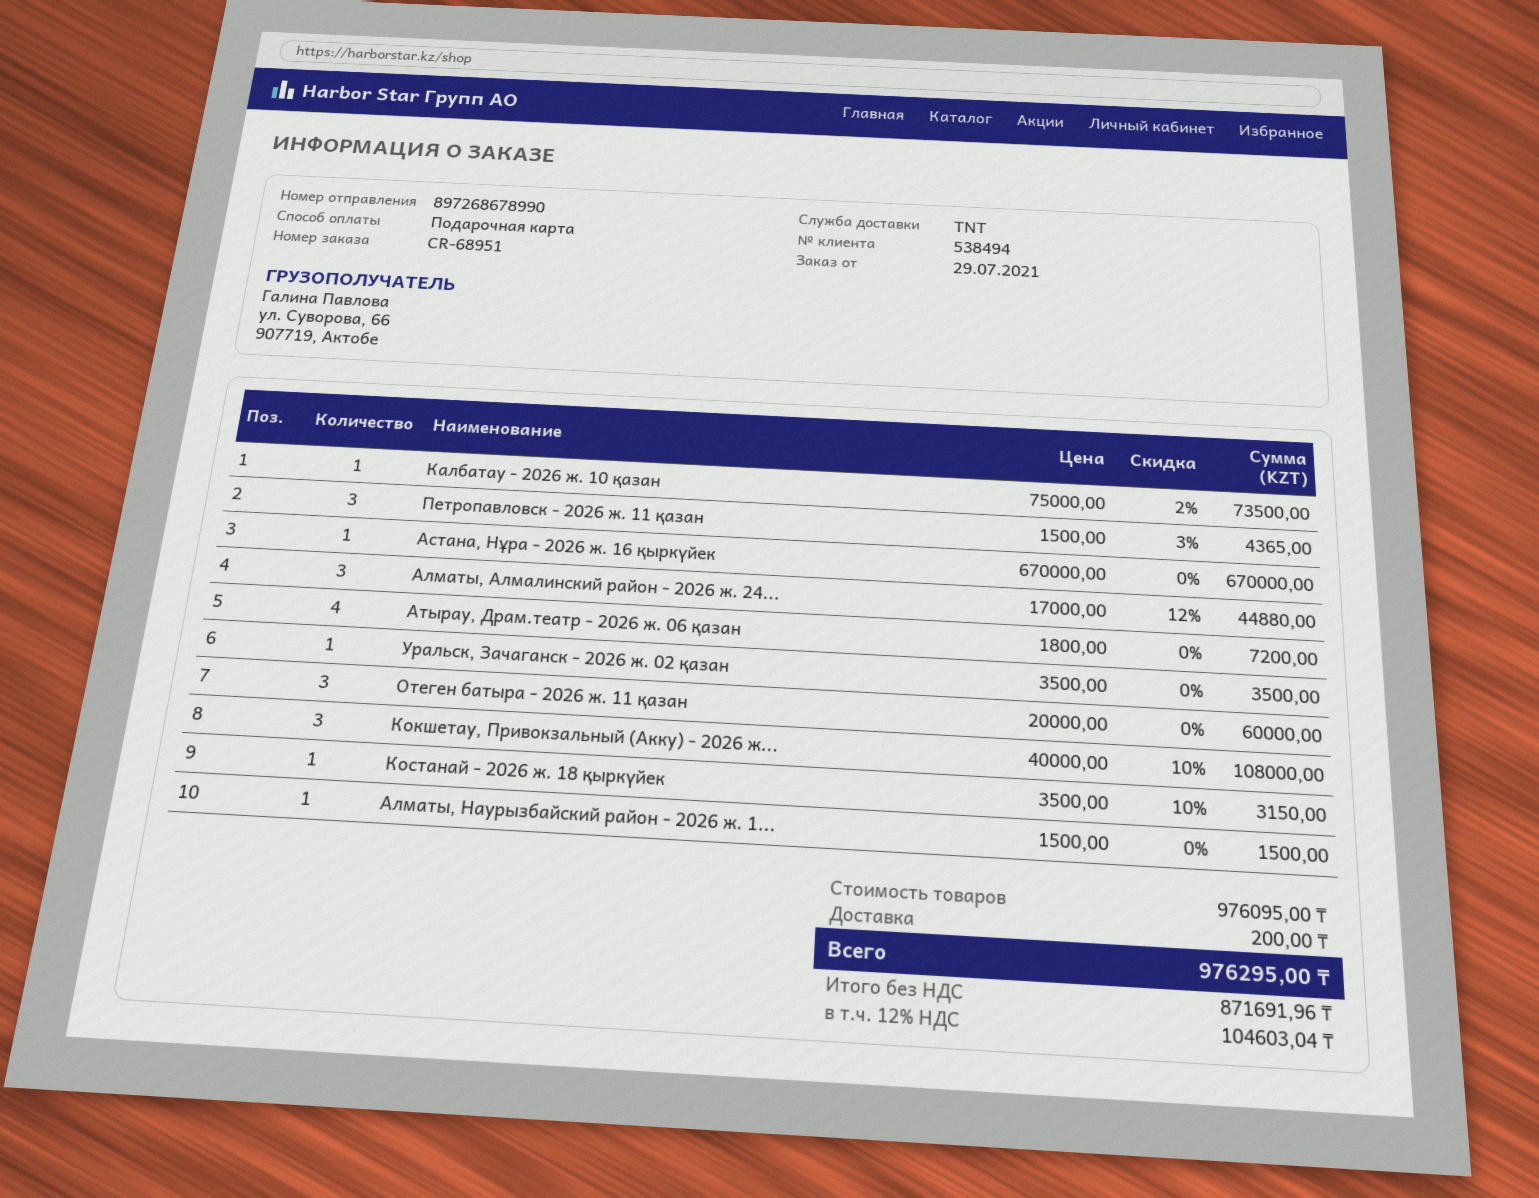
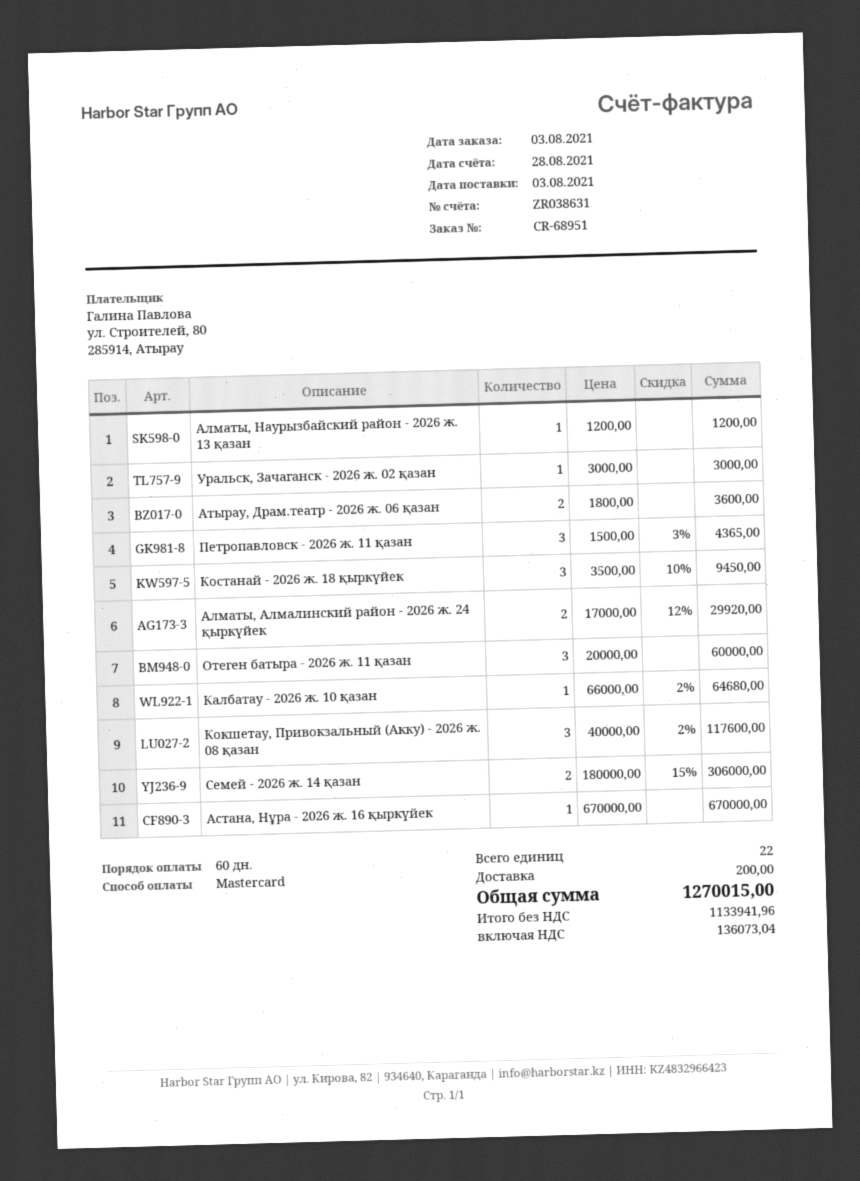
order date: 2021-07-29 -> 2021-08-03
payment method: gift card -> Mastercard
Калбатау - 2026 ж. 10 қазан: 1 x 75000.00 - 2% = 73500.00 -> 1 x 66000.00 - 2% = 64680.00
Алматы, Алмалинский район - 2026 ж. 24...: 3 x 17000.00 - 12% = 44880.00 -> 2 x 17000.00 - 12% = 29920.00
Атырау, Драм.театр - 2026 ж. 06 қазан: 4 x 1800.00 = 7200.00 -> 2 x 1800.00 = 3600.00
Уральск, Зачаганск - 2026 ж. 02 қазан: 1 x 3500.00 = 3500.00 -> 1 x 3000.00 = 3000.00
Кокшетау, Привокзальный (Акку) - 2026 ж...: 3 x 40000.00 - 10% = 108000.00 -> 3 x 40000.00 - 2% = 117600.00
Костанай - 2026 ж. 18 қыркүйек: 1 x 3500.00 - 10% = 3150.00 -> 3 x 3500.00 - 10% = 9450.00
Алматы, Наурызбайский район - 2026 ж. 1...: 1 x 1500.00 = 1500.00 -> 1 x 1200.00 = 1200.00
Семей - 2026 ж. 14 қазан: none -> 2 x 180000.00 - 15% = 306000.00
net: 871691.96 -> 1133941.96
tax: 104603.04 -> 136073.04
total: 976295.00 -> 1270015.00

